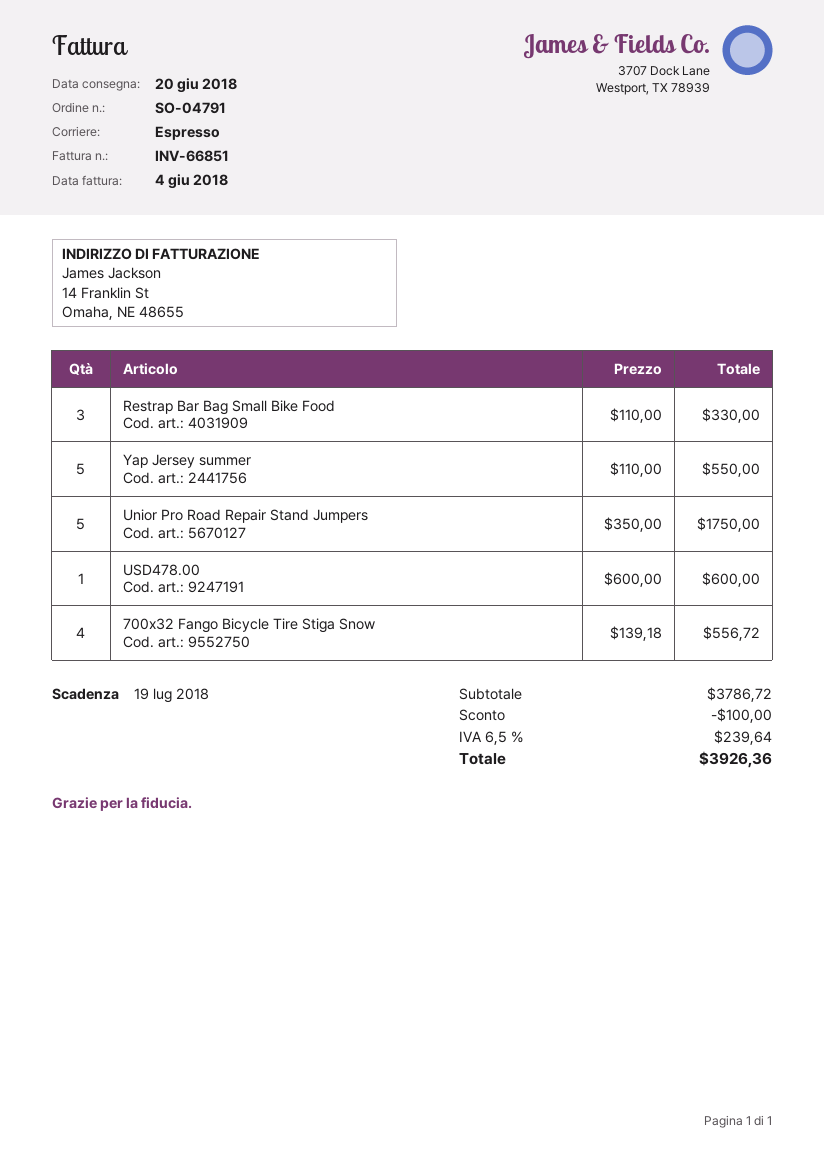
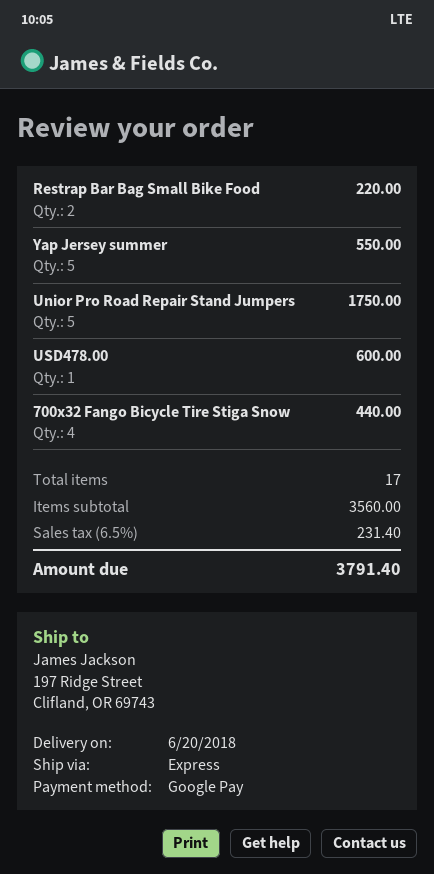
Restrap Bar Bag Small Bike Food: 3 for 330.00 -> 2 for 220.00
700x32 Fango Bicycle Tire Stiga Snow: 4 for 556.72 -> 4 for 440.00
subtotal: 3786.72 -> 3560.00
discount: 100.00 -> none
tax: 6.5% = 239.64 -> 6.5% = 231.40
total: 3926.36 -> 3791.40

